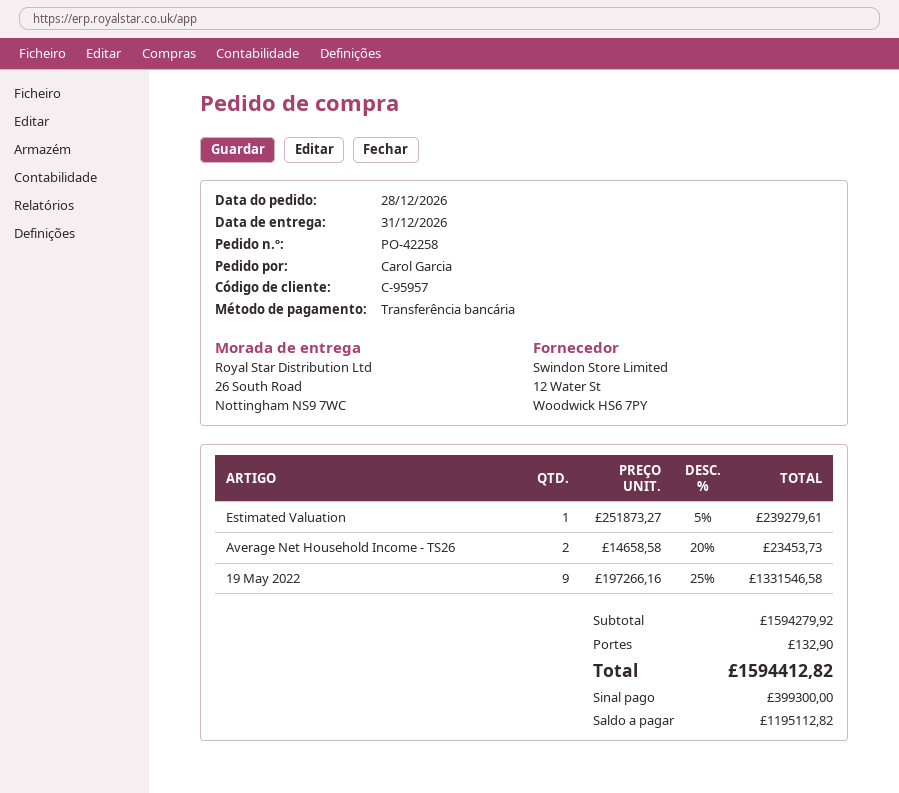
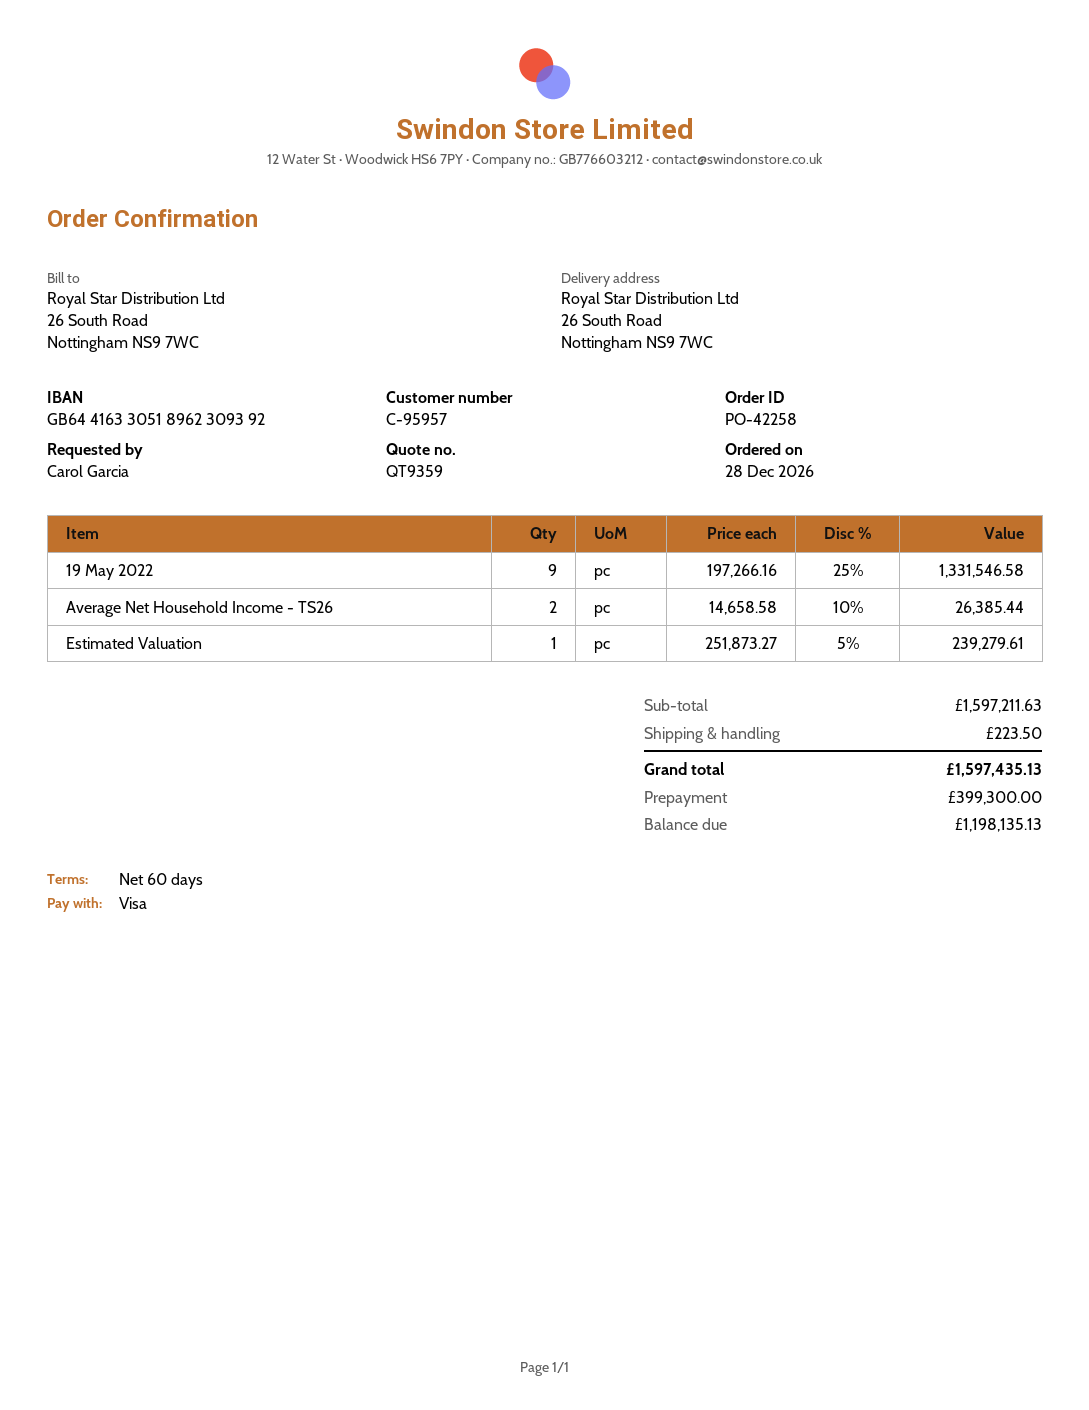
payment method: bank transfer -> Visa
Average Net Household Income - TS26: 2 x 14658.58 - 20% = 23453.73 -> 2 x 14658.58 - 10% = 26385.44
subtotal: 1594279.92 -> 1597211.63
shipping: 132.90 -> 223.50
total: 1594412.82 -> 1597435.13
balance: 1195112.82 -> 1198135.13

